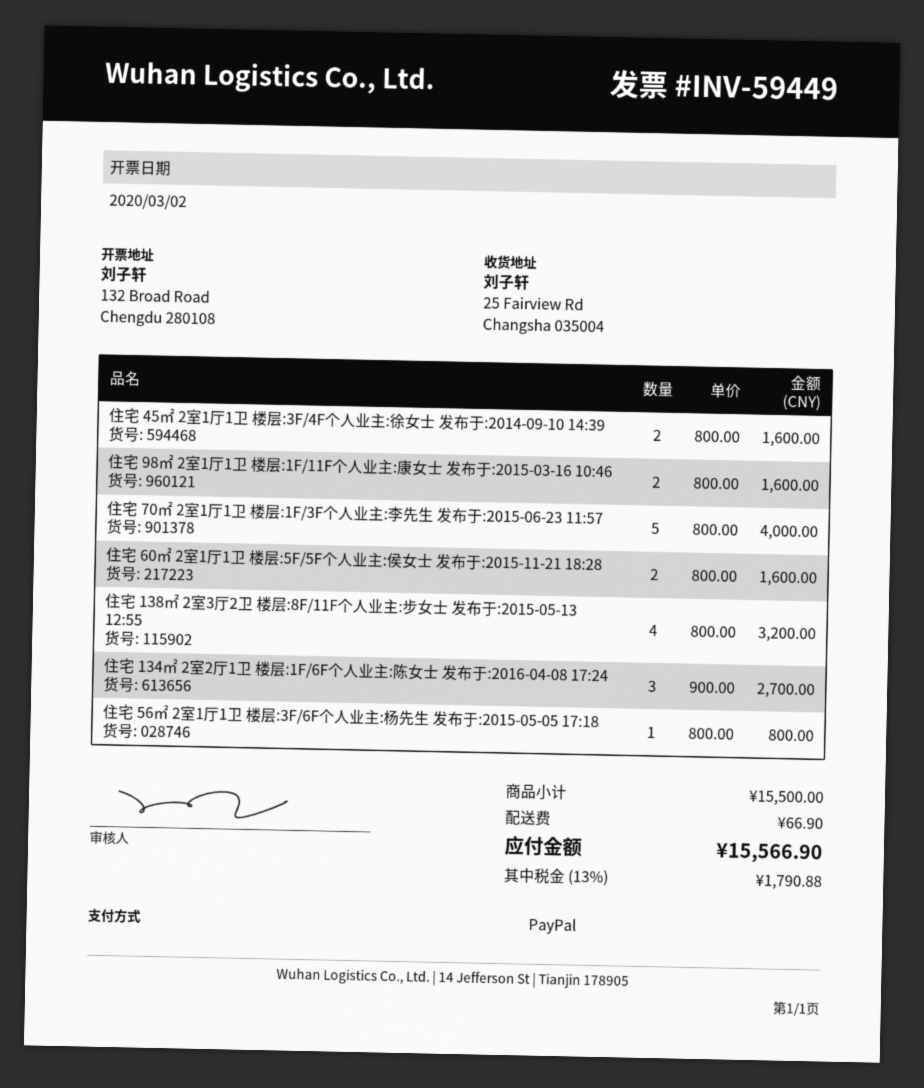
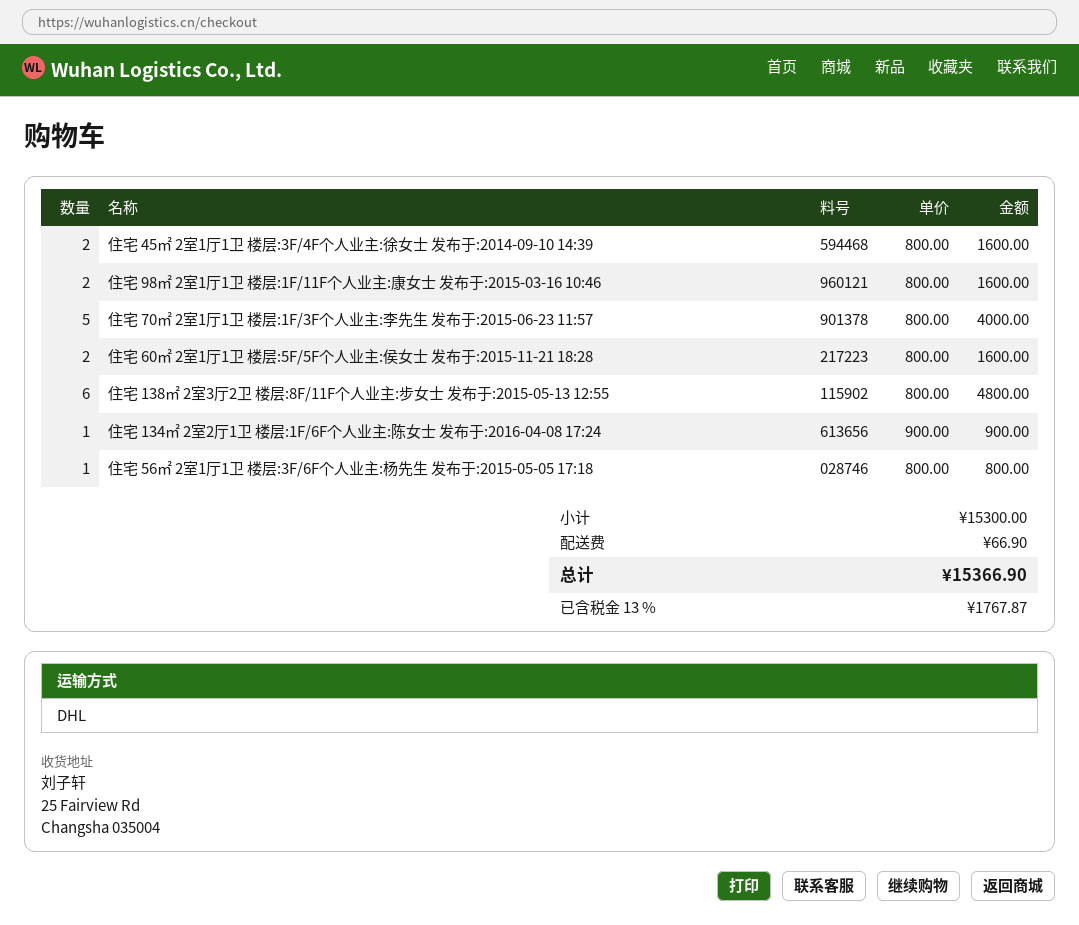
住宅 138㎡ 2室3厅2卫 楼层:8F/11F个人业主:步女士 发布于:2015-05-13 12:55: 4 x 800.00 = 3200.00 -> 6 x 800.00 = 4800.00
住宅 134㎡ 2室2厅1卫 楼层:1F/6F个人业主:陈女士 发布于:2016-04-08 17:24: 3 x 900.00 = 2700.00 -> 1 x 900.00 = 900.00
subtotal: 15500.00 -> 15300.00
tax: 13% = 1790.88 -> 13% = 1767.87
total: 15566.90 -> 15366.90

